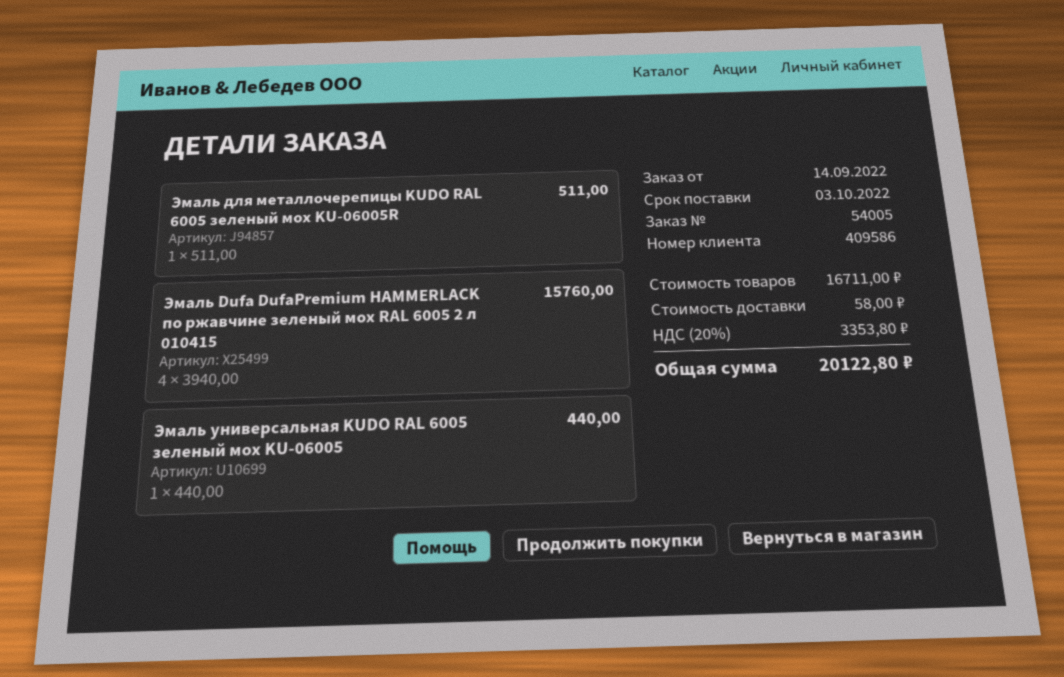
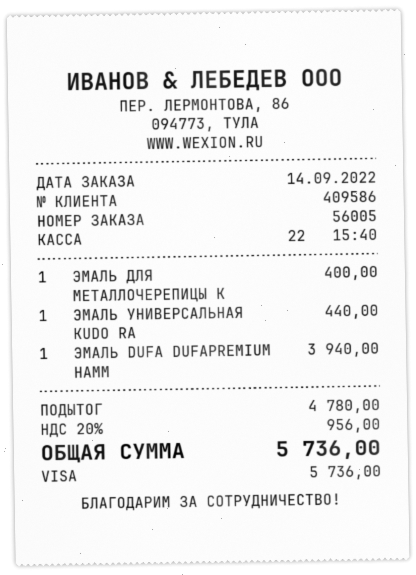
order number: 54005 -> 56005
Эмаль для металлочерепицы KUDO RAL 6005 зеленый мох KU-06005R: 1 x 511.00 = 511.00 -> 1 x 400.00 = 400.00
Эмаль Dufa DufaPremium HAMMERLACK по ржавчине зеленый мох RAL 6005 2 л 010415: 4 x 3940.00 = 15760.00 -> 1 x 3940.00 = 3940.00
subtotal: 16711.00 -> 4780.00
shipping: 58.00 -> none
tax: 20% = 3353.80 -> 20% = 956.00
total: 20122.80 -> 5736.00

